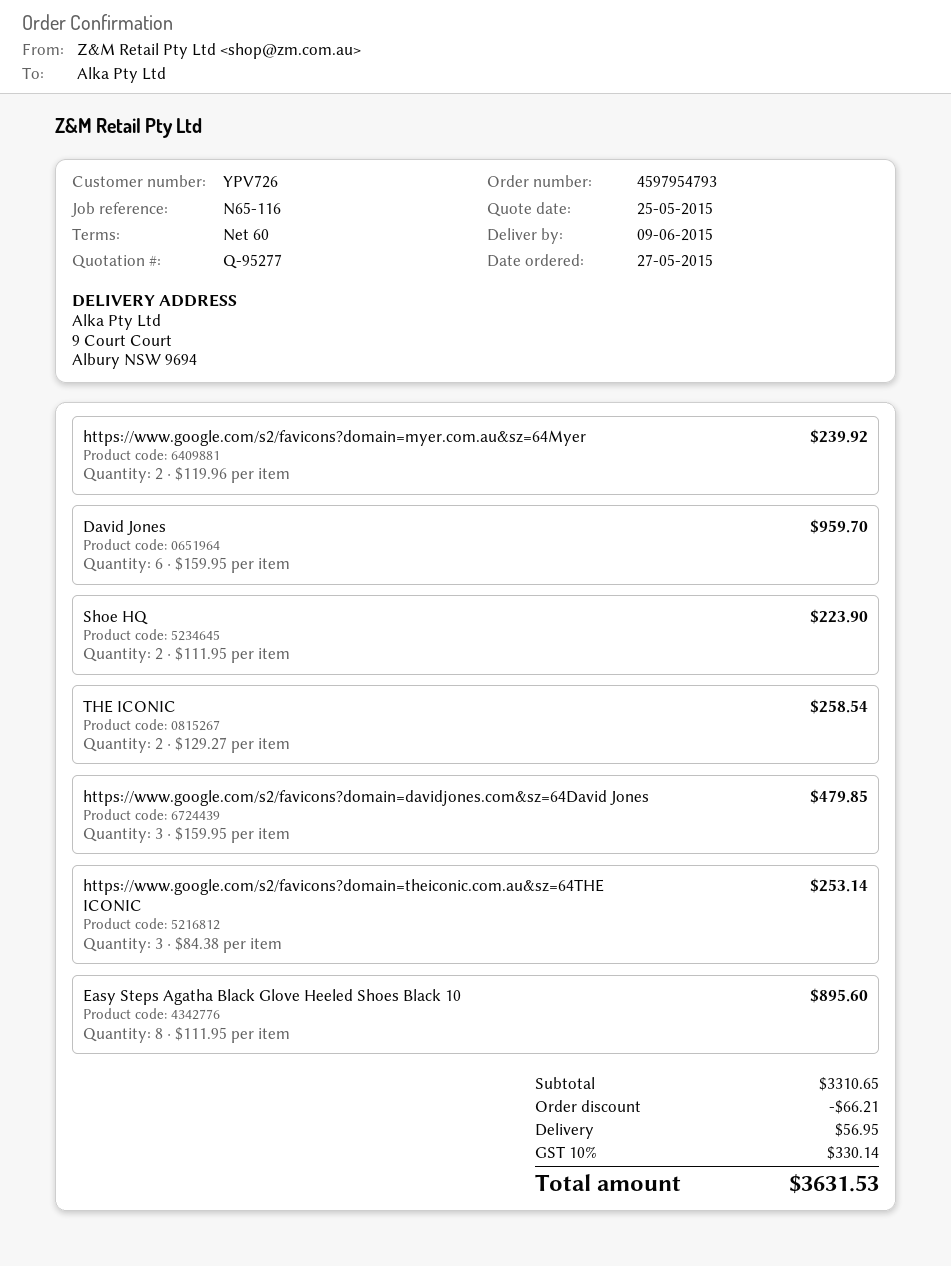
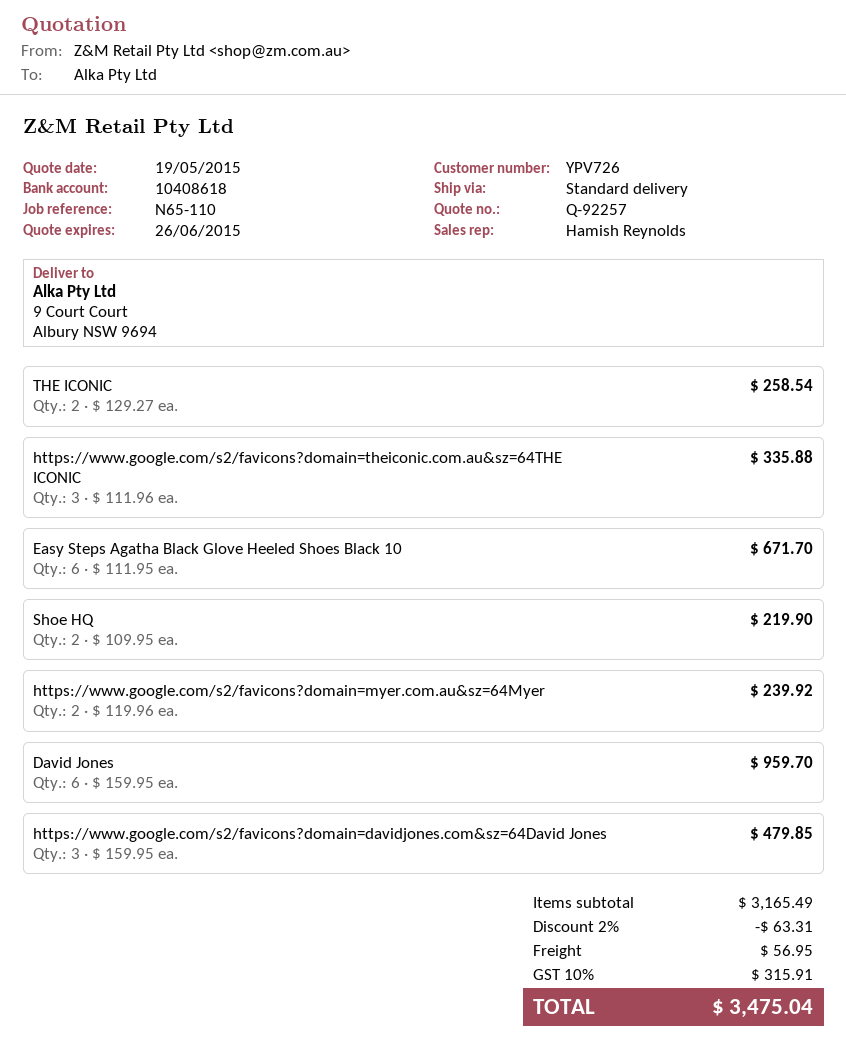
quote number: Q-95277 -> Q-92257
quote date: 2015-05-25 -> 2015-05-19
reference: N65-116 -> N65-110
Shoe HQ: 2 x 111.95 = 223.90 -> 2 x 109.95 = 219.90
https://www.google.com/s2/favicons?domain=theiconic.com.au&sz=64THE ICONIC: 3 x 84.38 = 253.14 -> 3 x 111.96 = 335.88
Easy Steps Agatha Black Glove Heeled Shoes Black 10: 8 x 111.95 = 895.60 -> 6 x 111.95 = 671.70
subtotal: 3310.65 -> 3165.49
discount: 66.21 -> 63.31
tax: 10% = 330.14 -> 10% = 315.91
total: 3631.53 -> 3475.04

